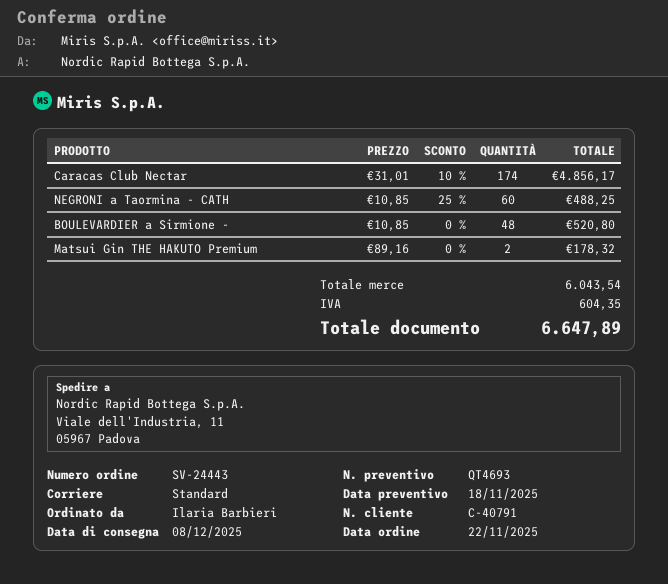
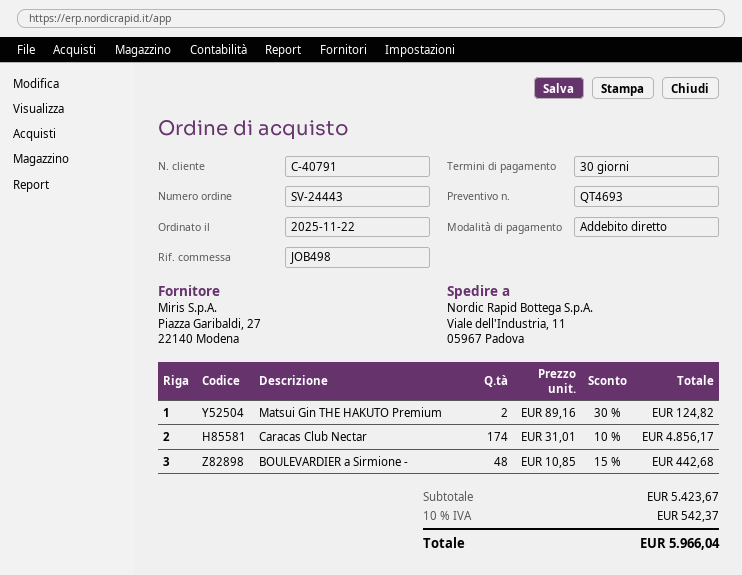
NEGRONI a Taormina - CATH: 60 x 10.85 - 25% = 488.25 -> none
BOULEVARDIER a Sirmione -: 48 x 10.85 = 520.80 -> 48 x 10.85 - 15% = 442.68
Matsui Gin THE HAKUTO Premium: 2 x 89.16 = 178.32 -> 2 x 89.16 - 30% = 124.82
subtotal: 6043.54 -> 5423.67
tax: 604.35 -> 542.37
total: 6647.89 -> 5966.04

